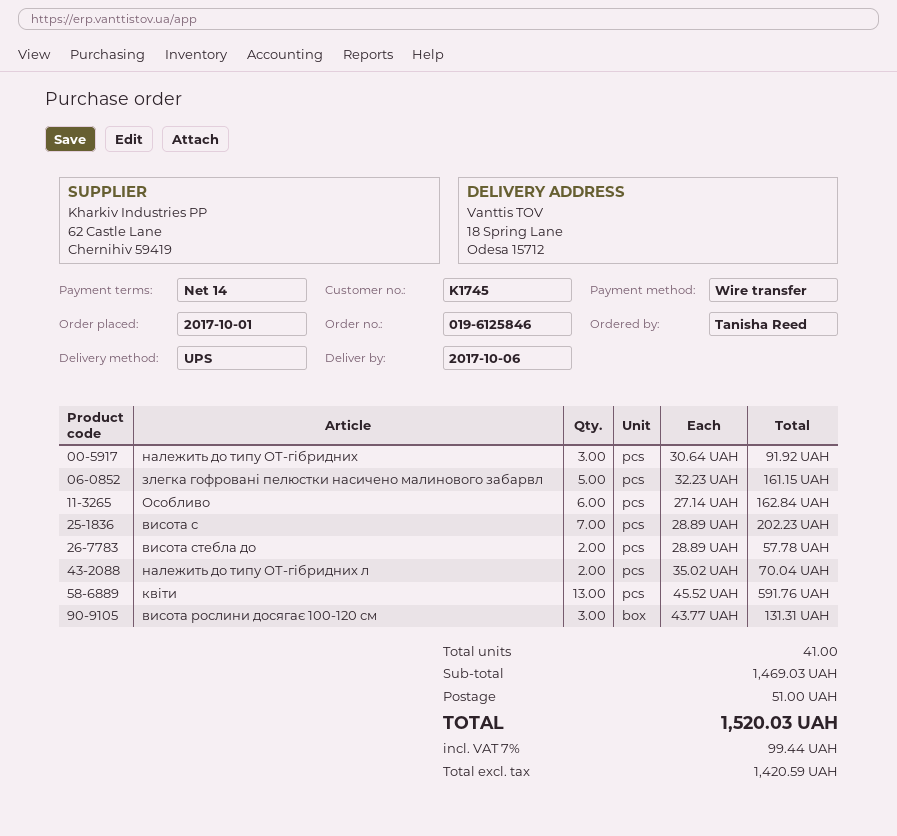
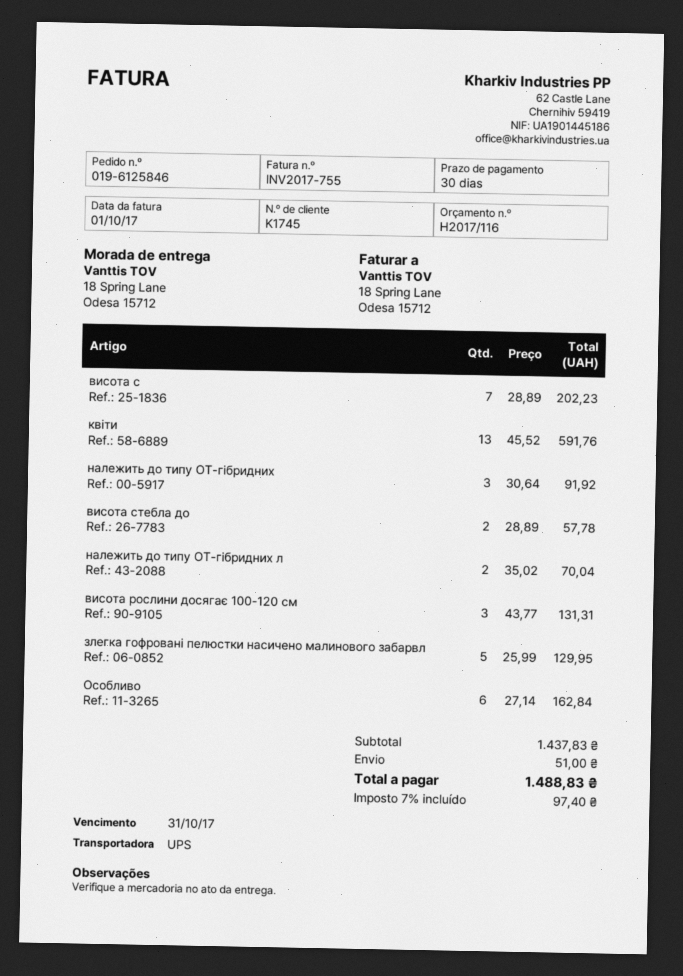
payment terms: 14 days -> 30 days
злегка гофровані пелюстки насичено малинового забарвл: 5 x 32.23 = 161.15 -> 5 x 25.99 = 129.95
subtotal: 1469.03 -> 1437.83
tax: 7% = 99.44 -> 7% = 97.40
total: 1520.03 -> 1488.83

